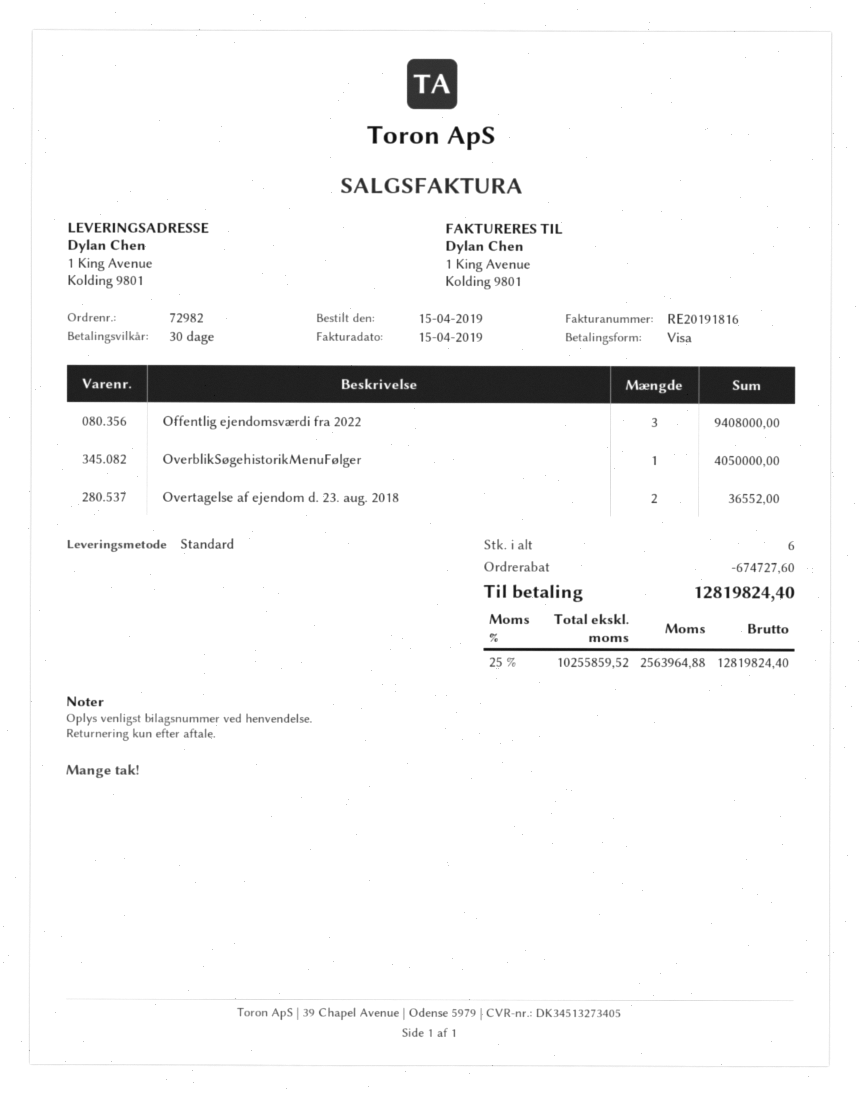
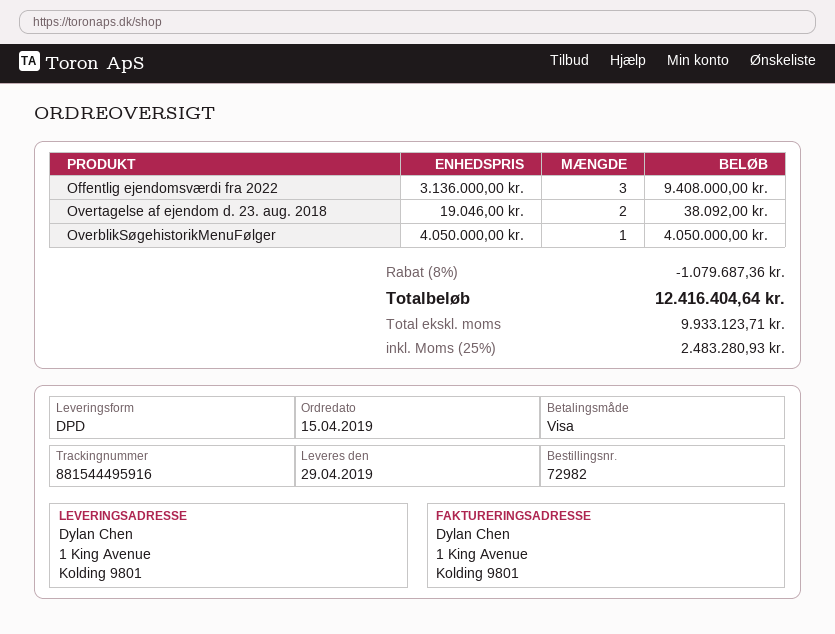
shipping method: standard -> DPD
Overtagelse af ejendom d. 23. aug. 2018: 2 for 36552.00 -> 2 for 38092.00
discount: 674727.60 -> 1079687.36
net: 10255859.52 -> 9933123.71
tax: 25% = 2563964.88 -> 25% = 2483280.93
total: 12819824.40 -> 12416404.64

